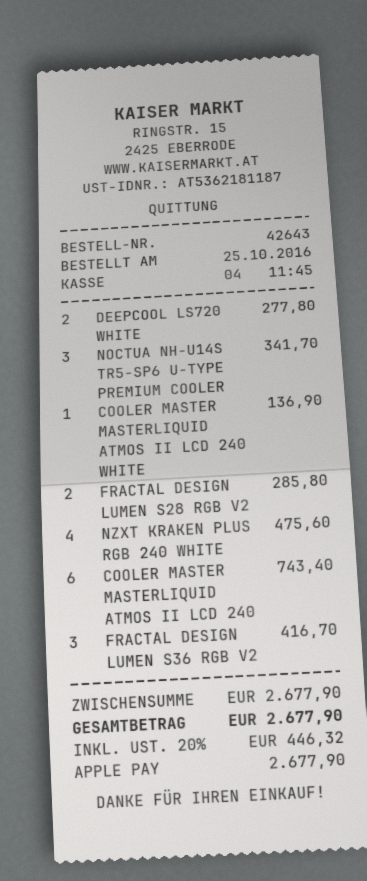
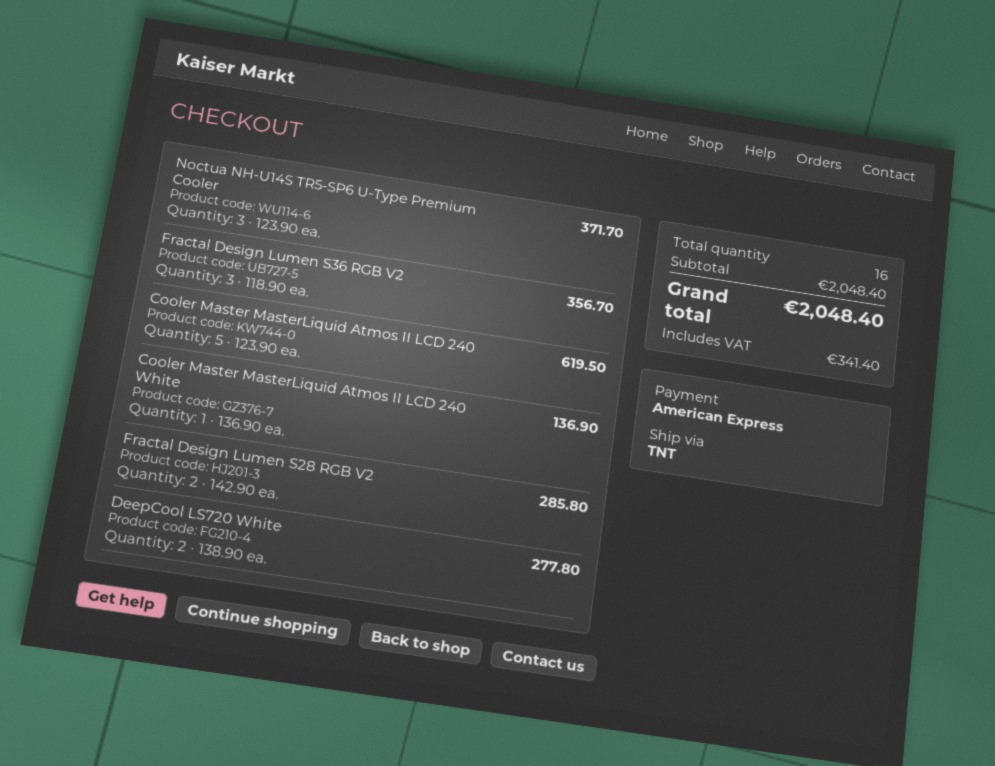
payment method: Apple Pay -> American Express
NOCTUA NH-U14S TR5-SP6 U-TYPE PREMIUM COOLER: 3 for 341.70 -> 3 for 371.70
NZXT KRAKEN PLUS RGB 240 WHITE: 4 for 475.60 -> none
COOLER MASTER MASTERLIQUID ATMOS II LCD 240: 6 for 743.40 -> 5 for 619.50
FRACTAL DESIGN LUMEN S36 RGB V2: 3 for 416.70 -> 3 for 356.70
subtotal: 2677.90 -> 2048.40
tax: 446.32 -> 341.40
total: 2677.90 -> 2048.40

